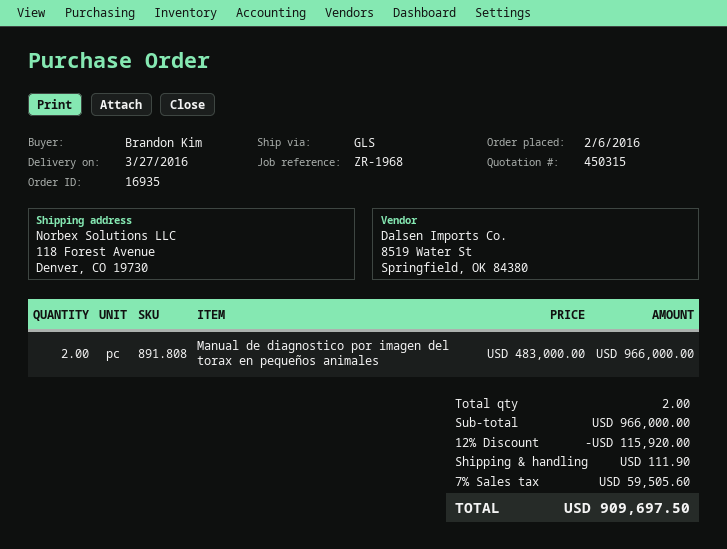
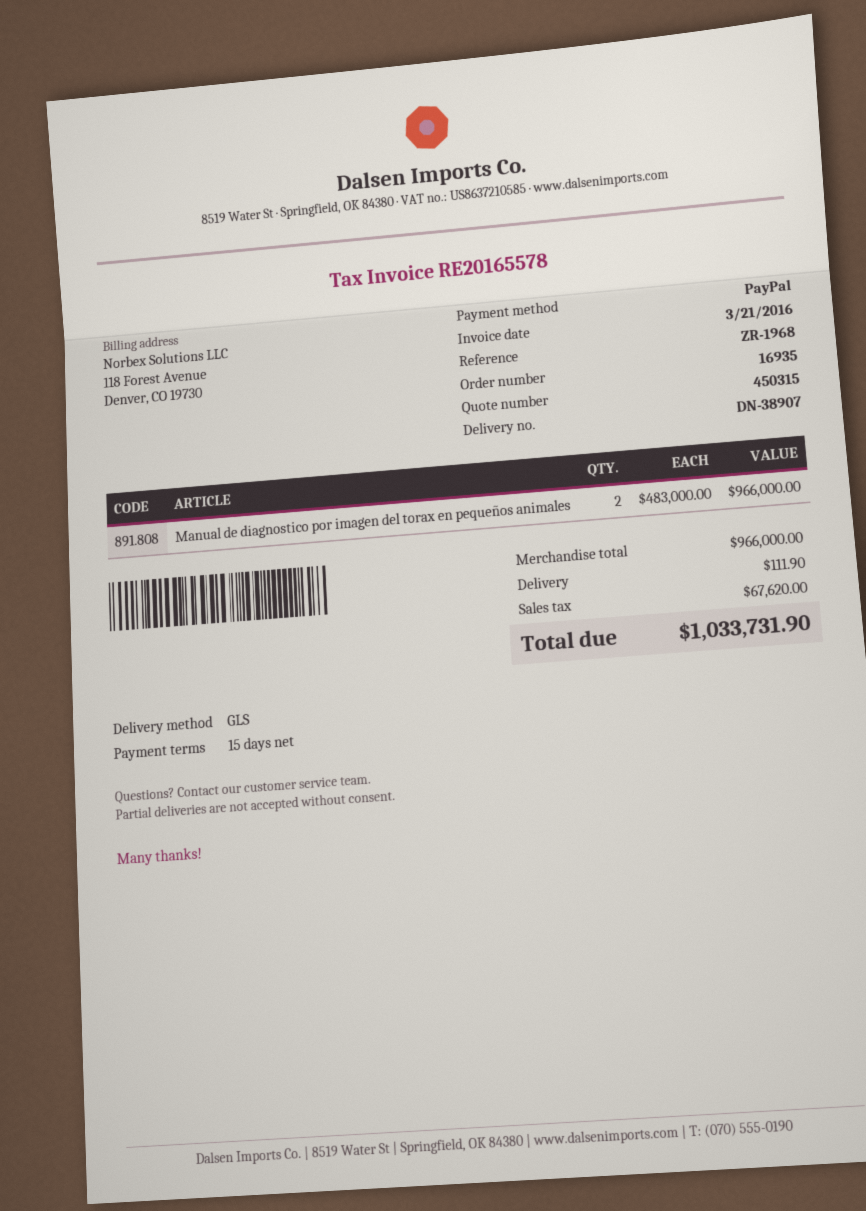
discount: 12% = 115920.00 -> none
tax: 59505.60 -> 67620.00
total: 909697.50 -> 1033731.90

